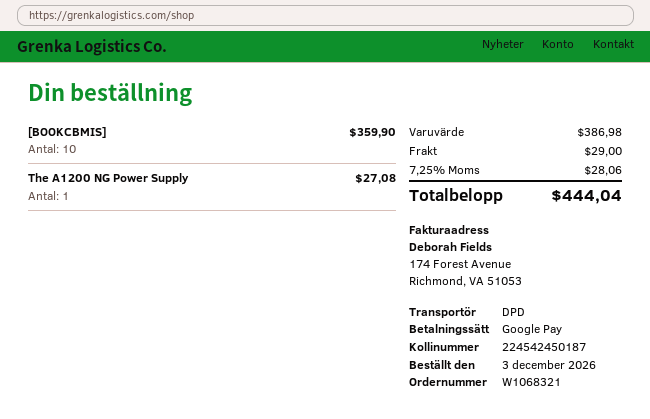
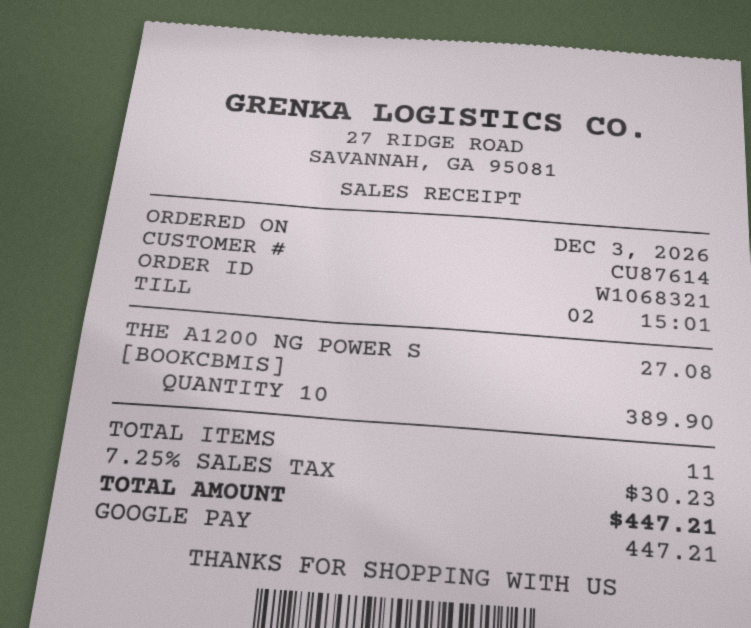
[BOOKCBMIS]: 10 for 359.90 -> 10 for 389.90
shipping: 29.00 -> none
tax: 7.25% = 28.06 -> 7.25% = 30.23
total: 444.04 -> 447.21

